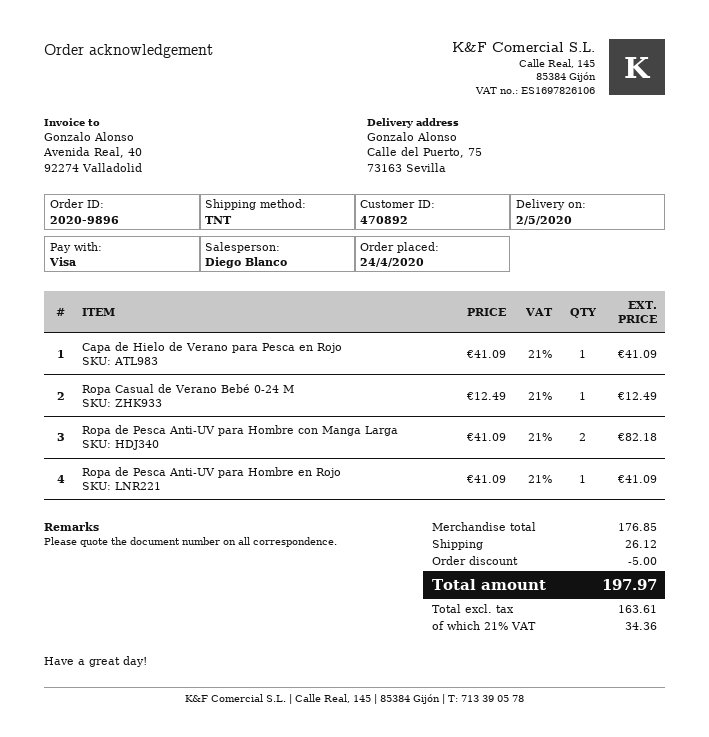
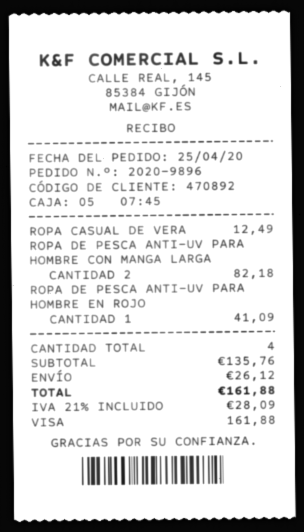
order date: 2020-04-24 -> 2020-04-25
Capa de Hielo de Verano para Pesca en Rojo: 1 for 41.09 -> none
subtotal: 176.85 -> 135.76
discount: 5.00 -> none
tax: 21% = 34.36 -> 21% = 28.09
total: 197.97 -> 161.88

